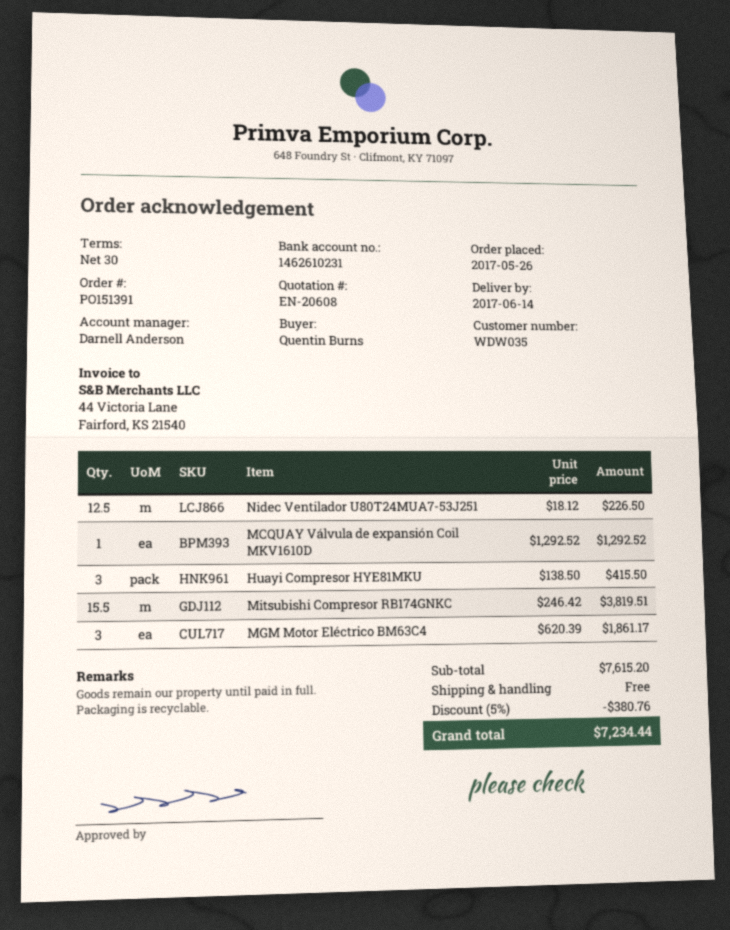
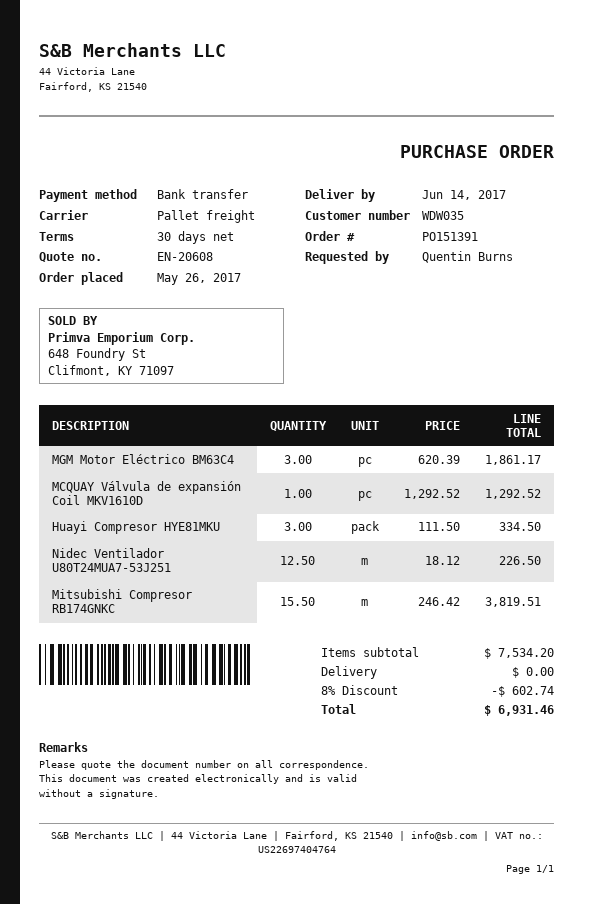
Huayi Compresor HYE81MKU: 3 x 138.50 = 415.50 -> 3 x 111.50 = 334.50
subtotal: 7615.20 -> 7534.20
discount: 5% = 380.76 -> 8% = 602.74
total: 7234.44 -> 6931.46

